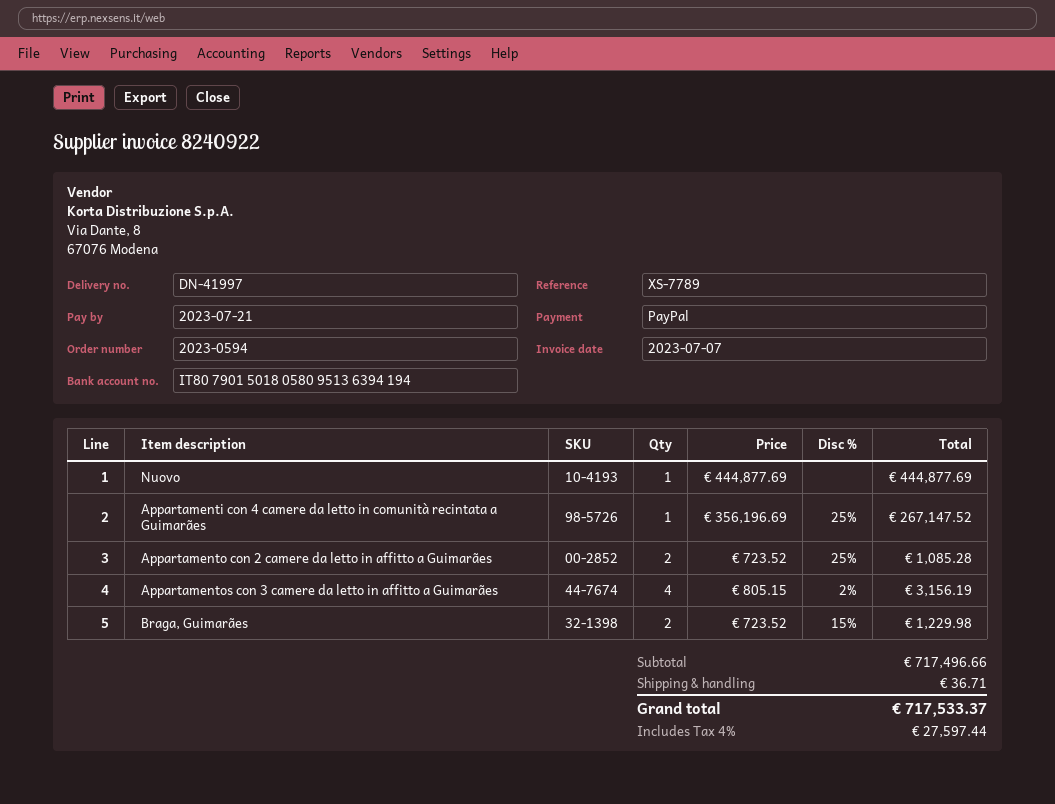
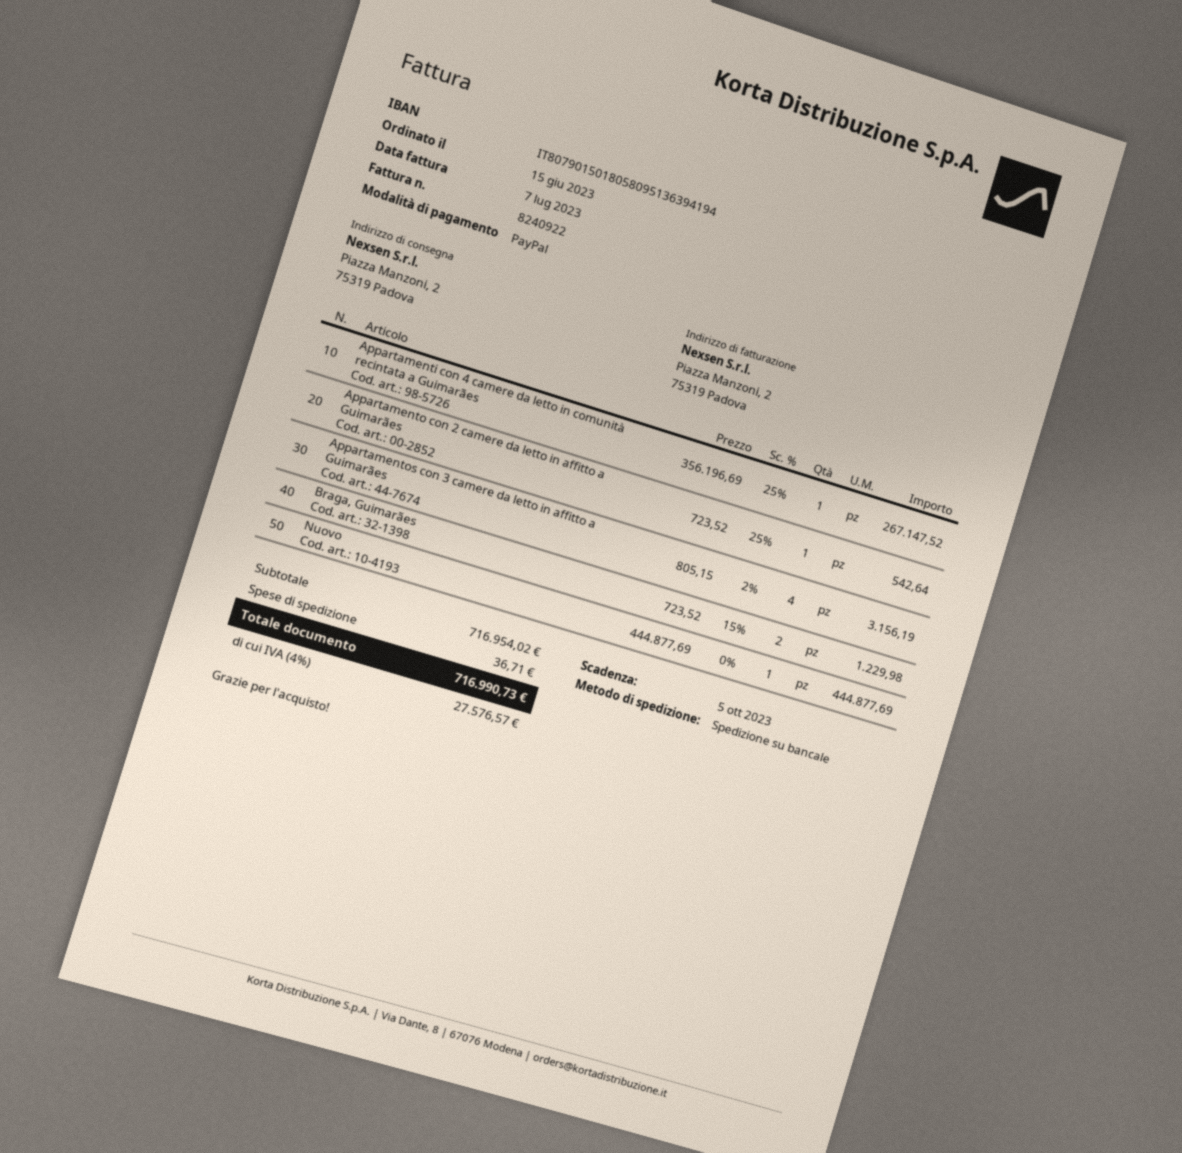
due date: 2023-07-21 -> 2023-10-05
Appartamento con 2 camere da letto in affitto a Guimarães: 2 x 723.52 - 25% = 1085.28 -> 1 x 723.52 - 25% = 542.64
subtotal: 717496.66 -> 716954.02
tax: 4% = 27597.44 -> 4% = 27576.57
total: 717533.37 -> 716990.73

